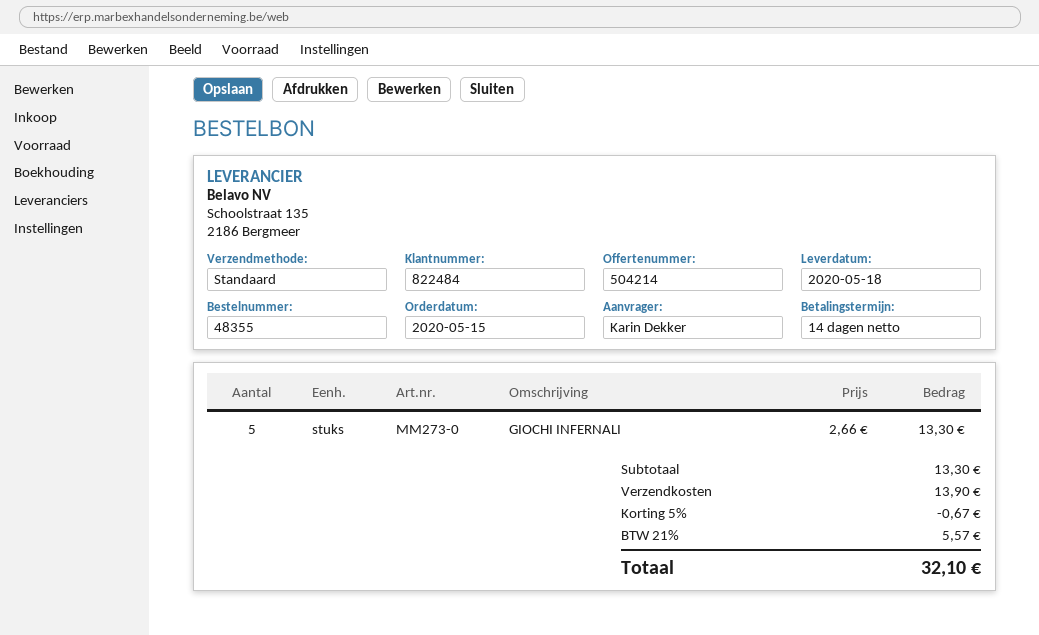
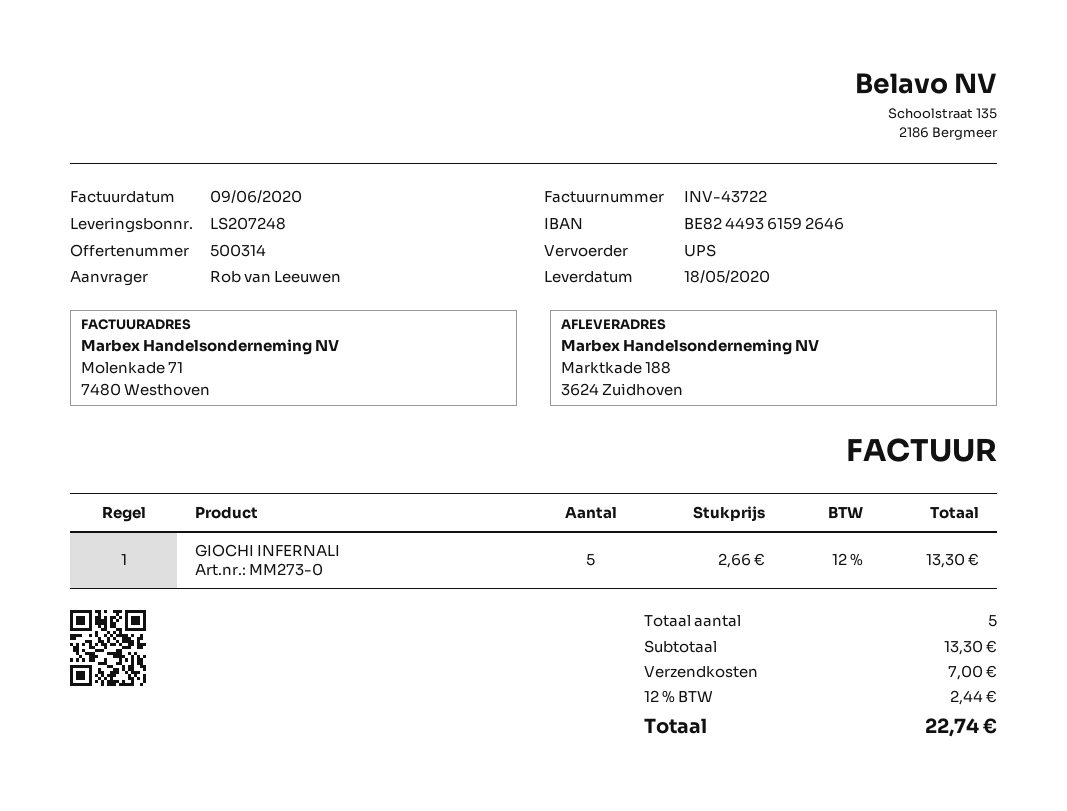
quote number: 504214 -> 500314
ordered by: Karin Dekker -> Rob van Leeuwen
shipping method: standard -> UPS
discount: 5% = 0.67 -> none
shipping: 13.90 -> 7.00
tax: 21% = 5.57 -> 12% = 2.44
total: 32.10 -> 22.74

